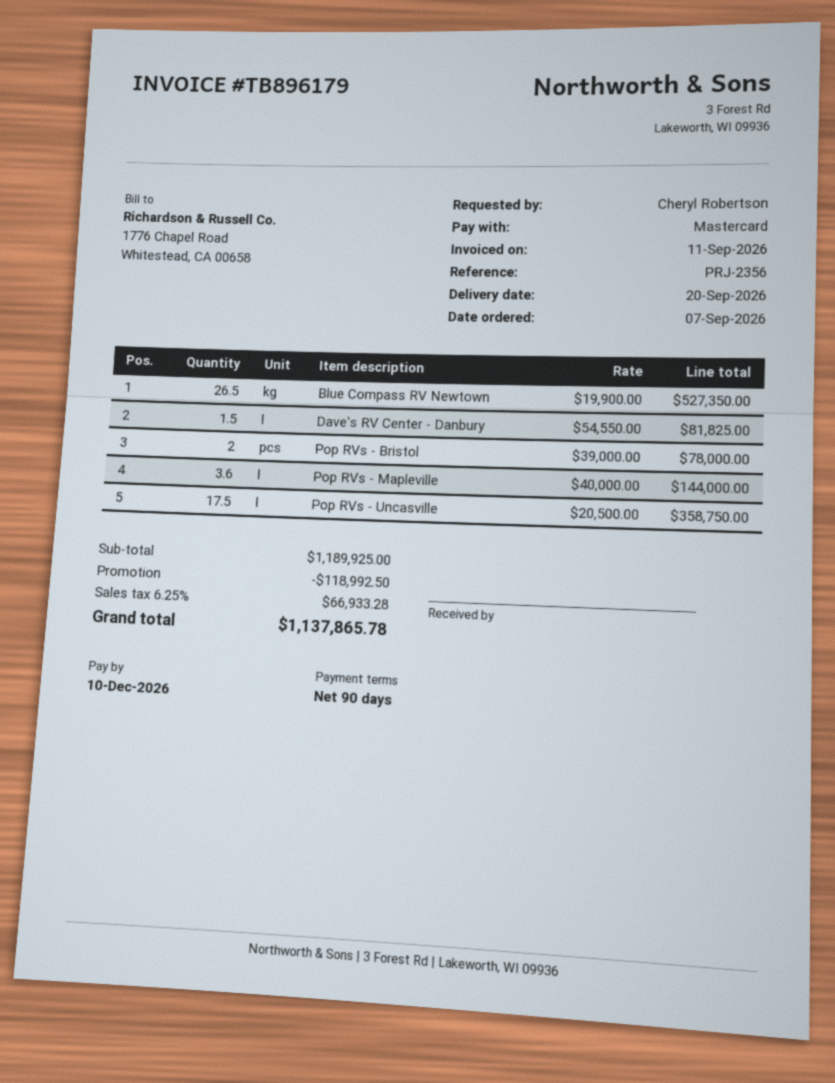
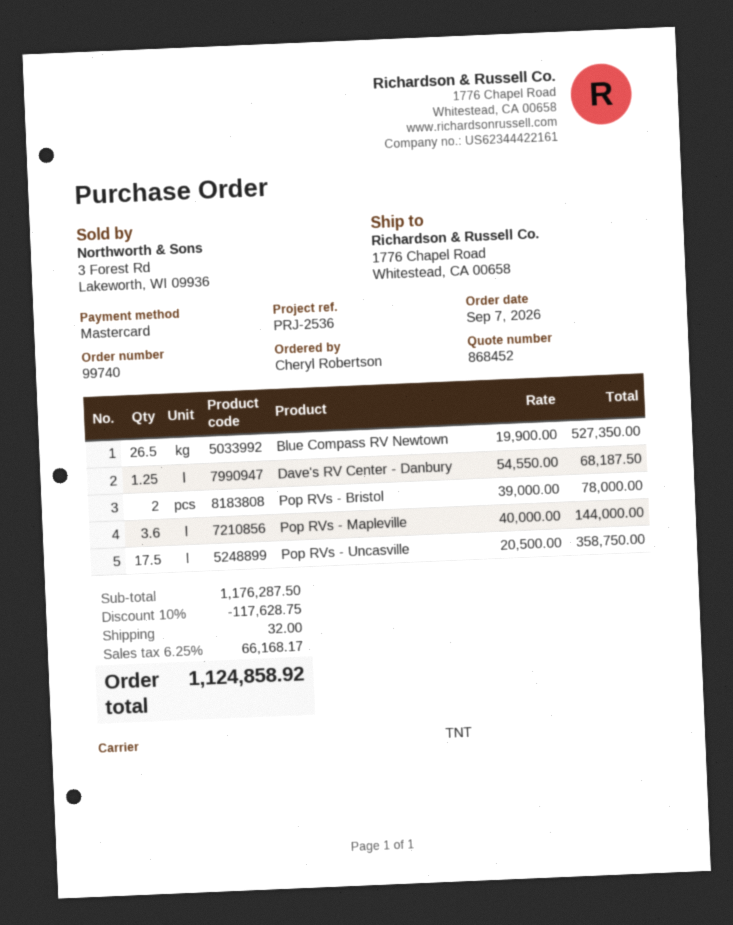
reference: PRJ-2356 -> PRJ-2536
Dave's RV Center - Danbury: 1.5 x 54550.00 = 81825.00 -> 1.25 x 54550.00 = 68187.50
subtotal: 1189925.00 -> 1176287.50
discount: 118992.50 -> 117628.75
shipping: none -> 32.00
tax: 6.25% = 66933.28 -> 6.25% = 66168.17
total: 1137865.78 -> 1124858.92

